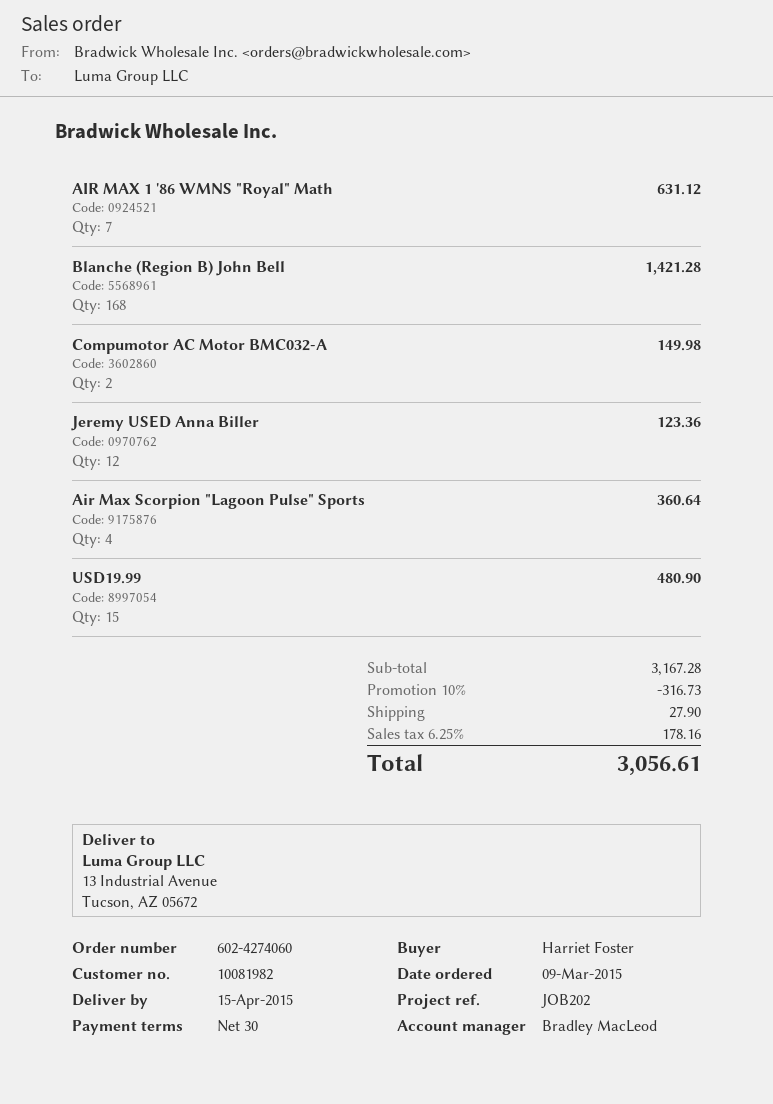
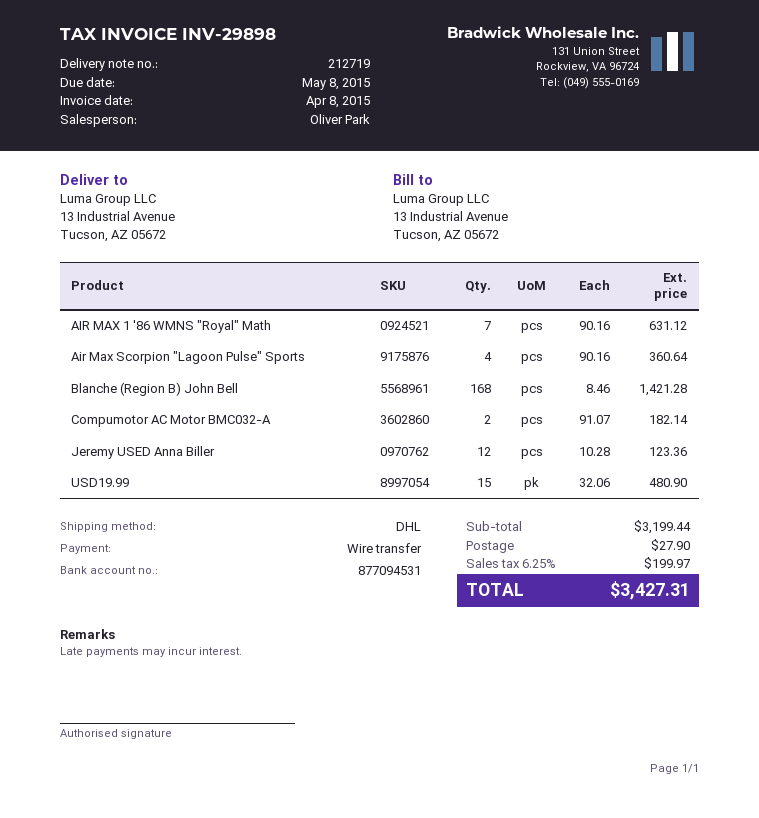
sales rep: Bradley MacLeod -> Oliver Park
Compumotor AC Motor BMC032-A: 2 for 149.98 -> 2 for 182.14
subtotal: 3167.28 -> 3199.44
discount: 10% = 316.73 -> none
tax: 6.25% = 178.16 -> 6.25% = 199.97
total: 3056.61 -> 3427.31

